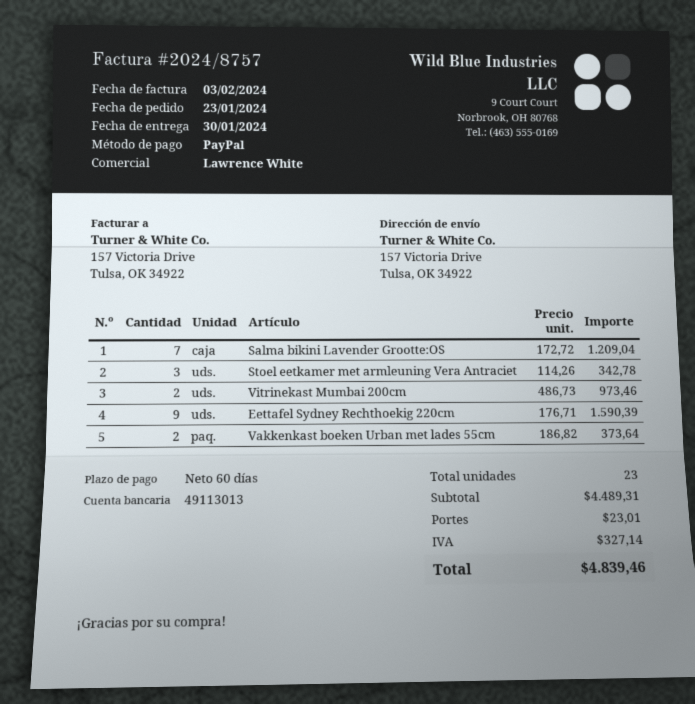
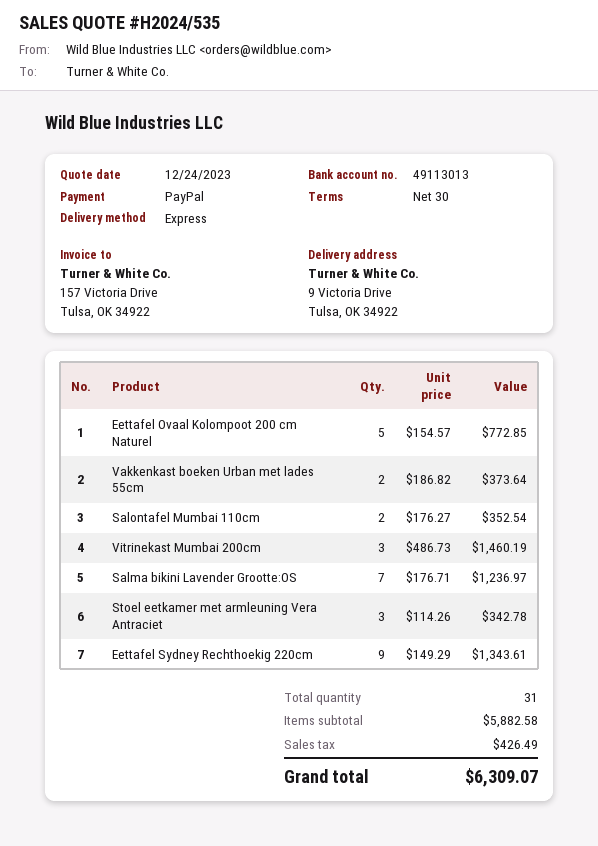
payment terms: 60 days -> 30 days
ship to: 157 Victoria Drive, Tulsa, OK 34922 -> 9 Victoria Drive, Tulsa, OK 34922
Salma bikini Lavender Grootte:OS: 7 x 172.72 = 1209.04 -> 7 x 176.71 = 1236.97
Vitrinekast Mumbai 200cm: 2 x 486.73 = 973.46 -> 3 x 486.73 = 1460.19
Eettafel Sydney Rechthoekig 220cm: 9 x 176.71 = 1590.39 -> 9 x 149.29 = 1343.61
Eettafel Ovaal Kolompoot 200 cm Naturel: none -> 5 x 154.57 = 772.85
Salontafel Mumbai 110cm: none -> 2 x 176.27 = 352.54
total quantity: 23 -> 31
subtotal: 4489.31 -> 5882.58
shipping: 23.01 -> none
tax: 327.14 -> 426.49
total: 4839.46 -> 6309.07

